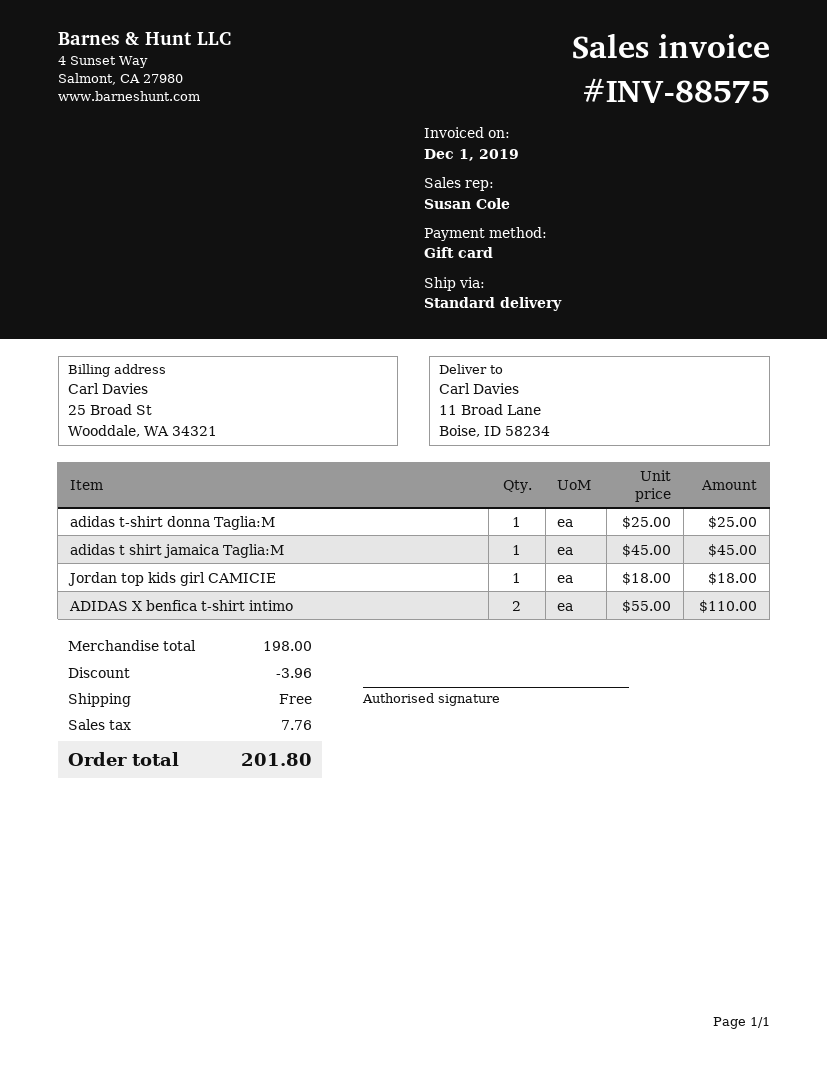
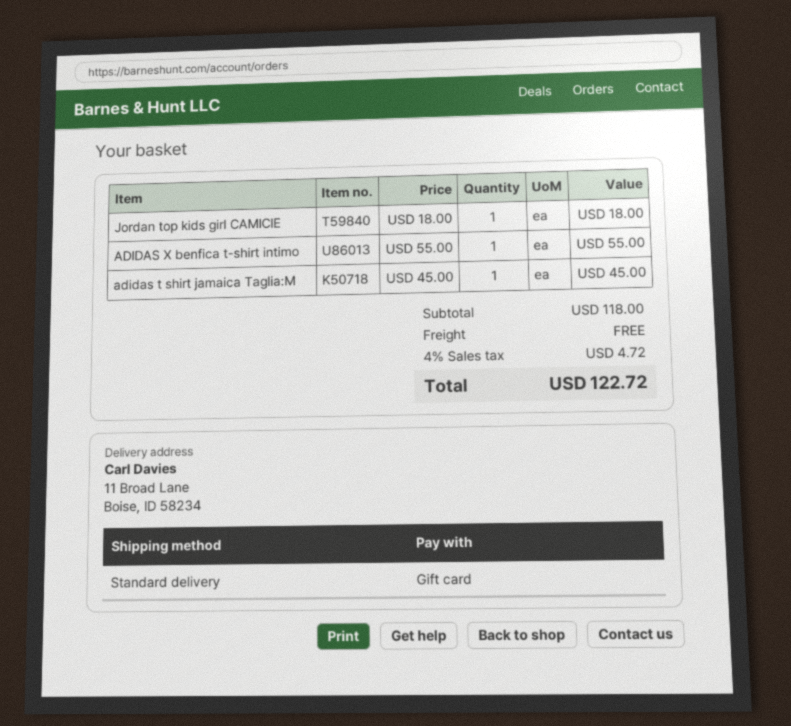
adidas t-shirt donna Taglia:M: 1 x 25.00 = 25.00 -> none
ADIDAS X benfica t-shirt intimo: 2 x 55.00 = 110.00 -> 1 x 55.00 = 55.00
subtotal: 198.00 -> 118.00
discount: 3.96 -> none
tax: 7.76 -> 4.72
total: 201.80 -> 122.72

